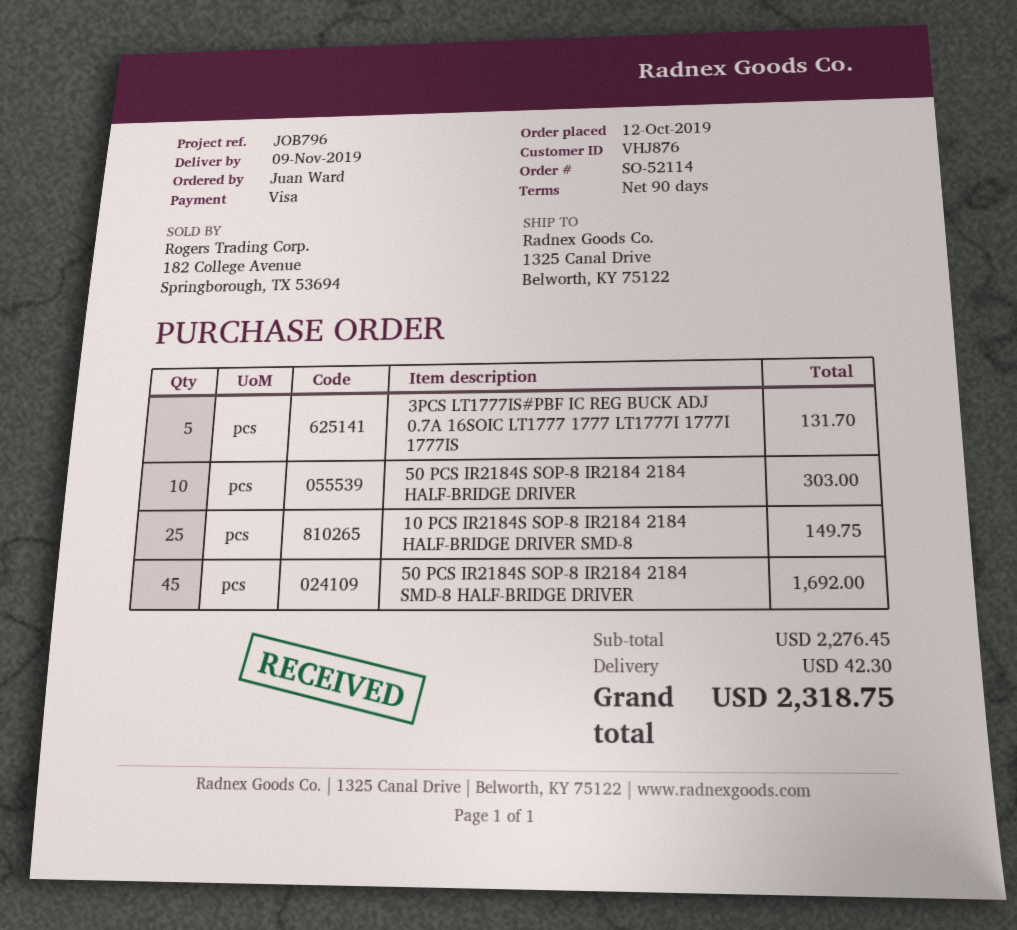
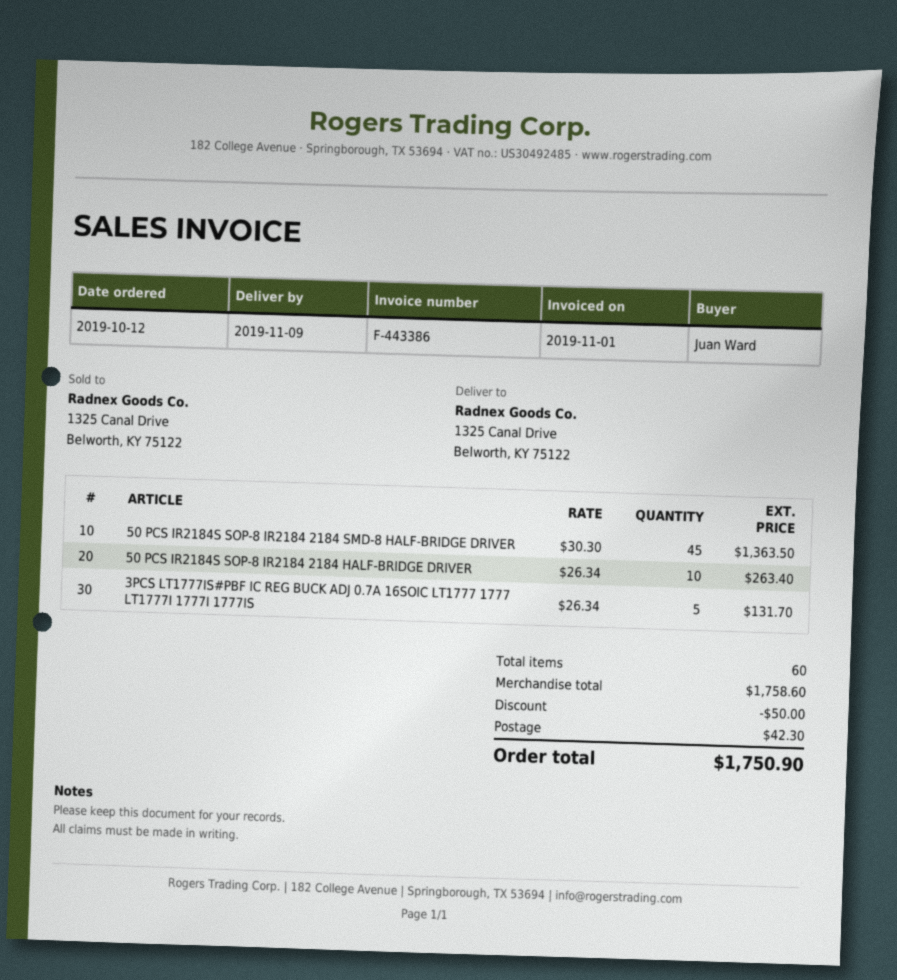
50 PCS IR2184S SOP-8 IR2184 2184 HALF-BRIDGE DRIVER: 10 for 303.00 -> 10 for 263.40
10 PCS IR2184S SOP-8 IR2184 2184 HALF-BRIDGE DRIVER SMD-8: 25 for 149.75 -> none
50 PCS IR2184S SOP-8 IR2184 2184 SMD-8 HALF-BRIDGE DRIVER: 45 for 1692.00 -> 45 for 1363.50
subtotal: 2276.45 -> 1758.60
discount: none -> 50.00
total: 2318.75 -> 1750.90

